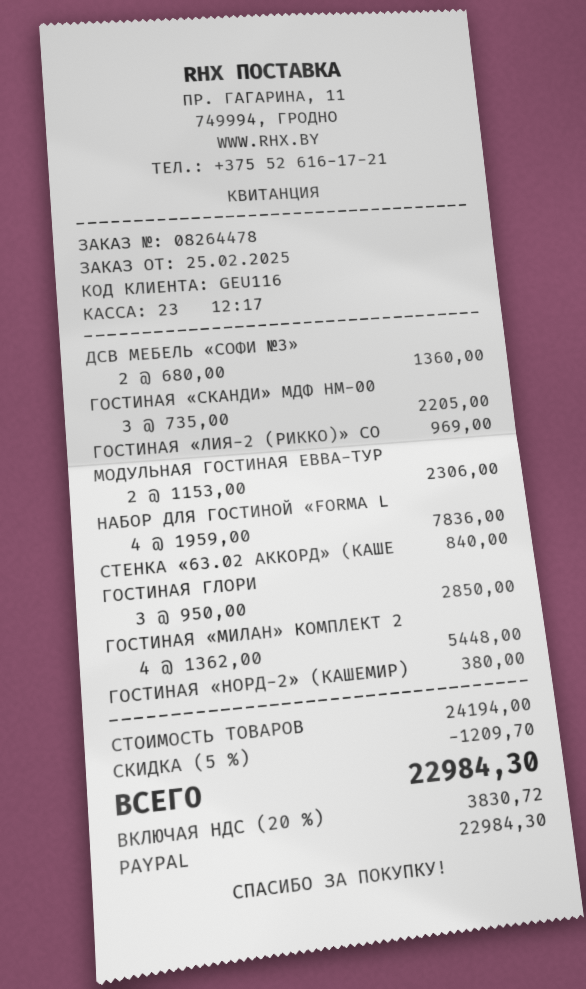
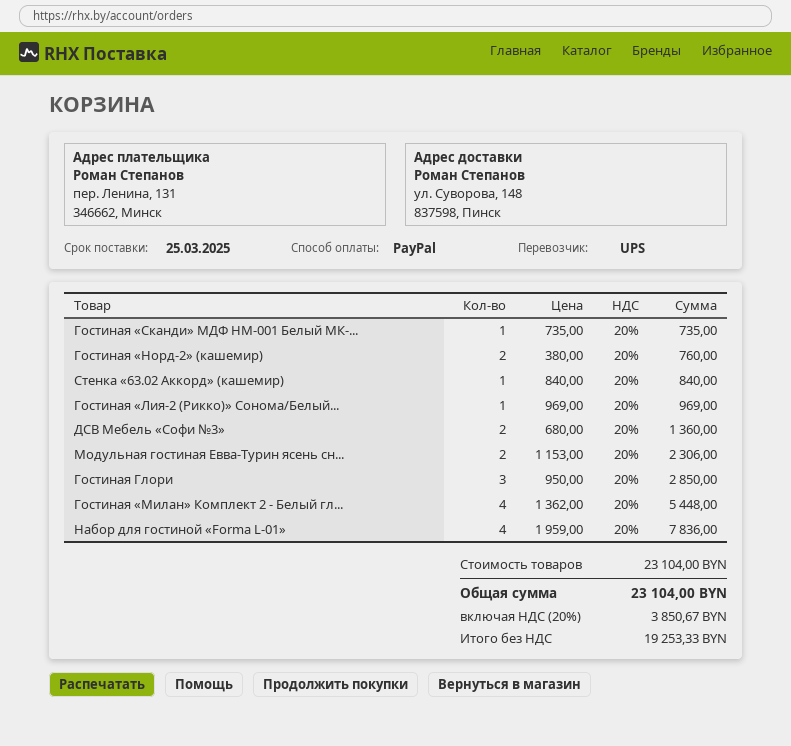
ГОСТИНАЯ «СКАНДИ» МДФ НМ-00: 3 x 735.00 = 2205.00 -> 1 x 735.00 = 735.00
ГОСТИНАЯ «НОРД-2» (КАШЕМИР): 1 x 380.00 = 380.00 -> 2 x 380.00 = 760.00
subtotal: 24194.00 -> 23104.00
discount: 5% = 1209.70 -> none
tax: 20% = 3830.72 -> 20% = 3850.67
total: 22984.30 -> 23104.00

